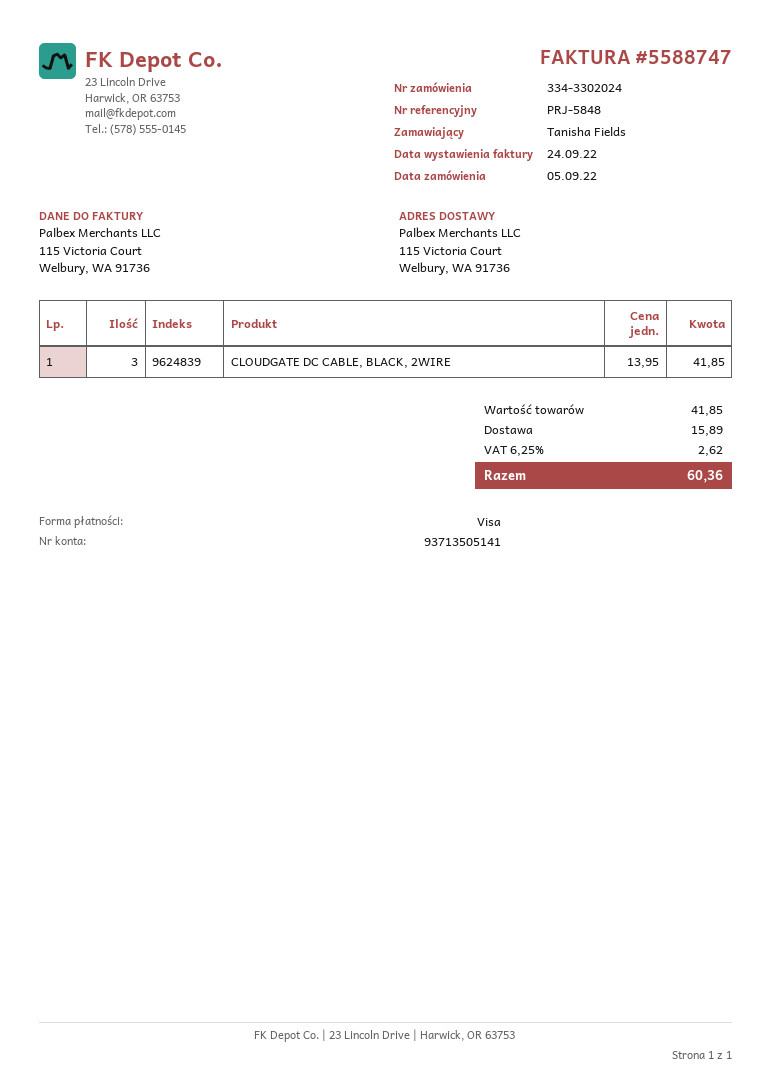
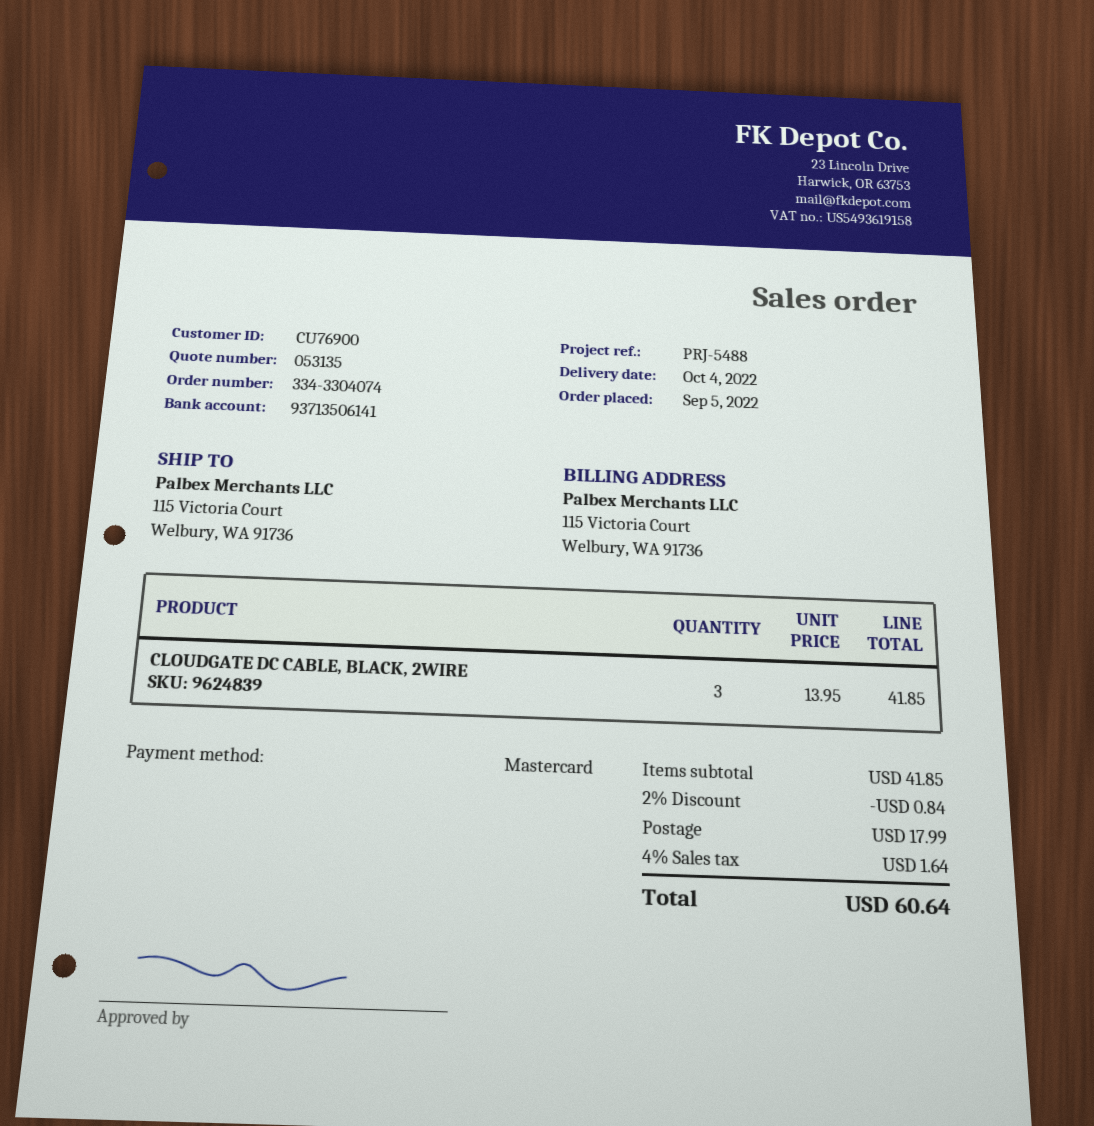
order number: 334-3302024 -> 334-3304074
reference: PRJ-5848 -> PRJ-5488
payment method: Visa -> Mastercard
bank account: 93713505141 -> 93713506141
discount: none -> 2% = 0.84
shipping: 15.89 -> 17.99
tax: 6.25% = 2.62 -> 4% = 1.64
total: 60.36 -> 60.64

